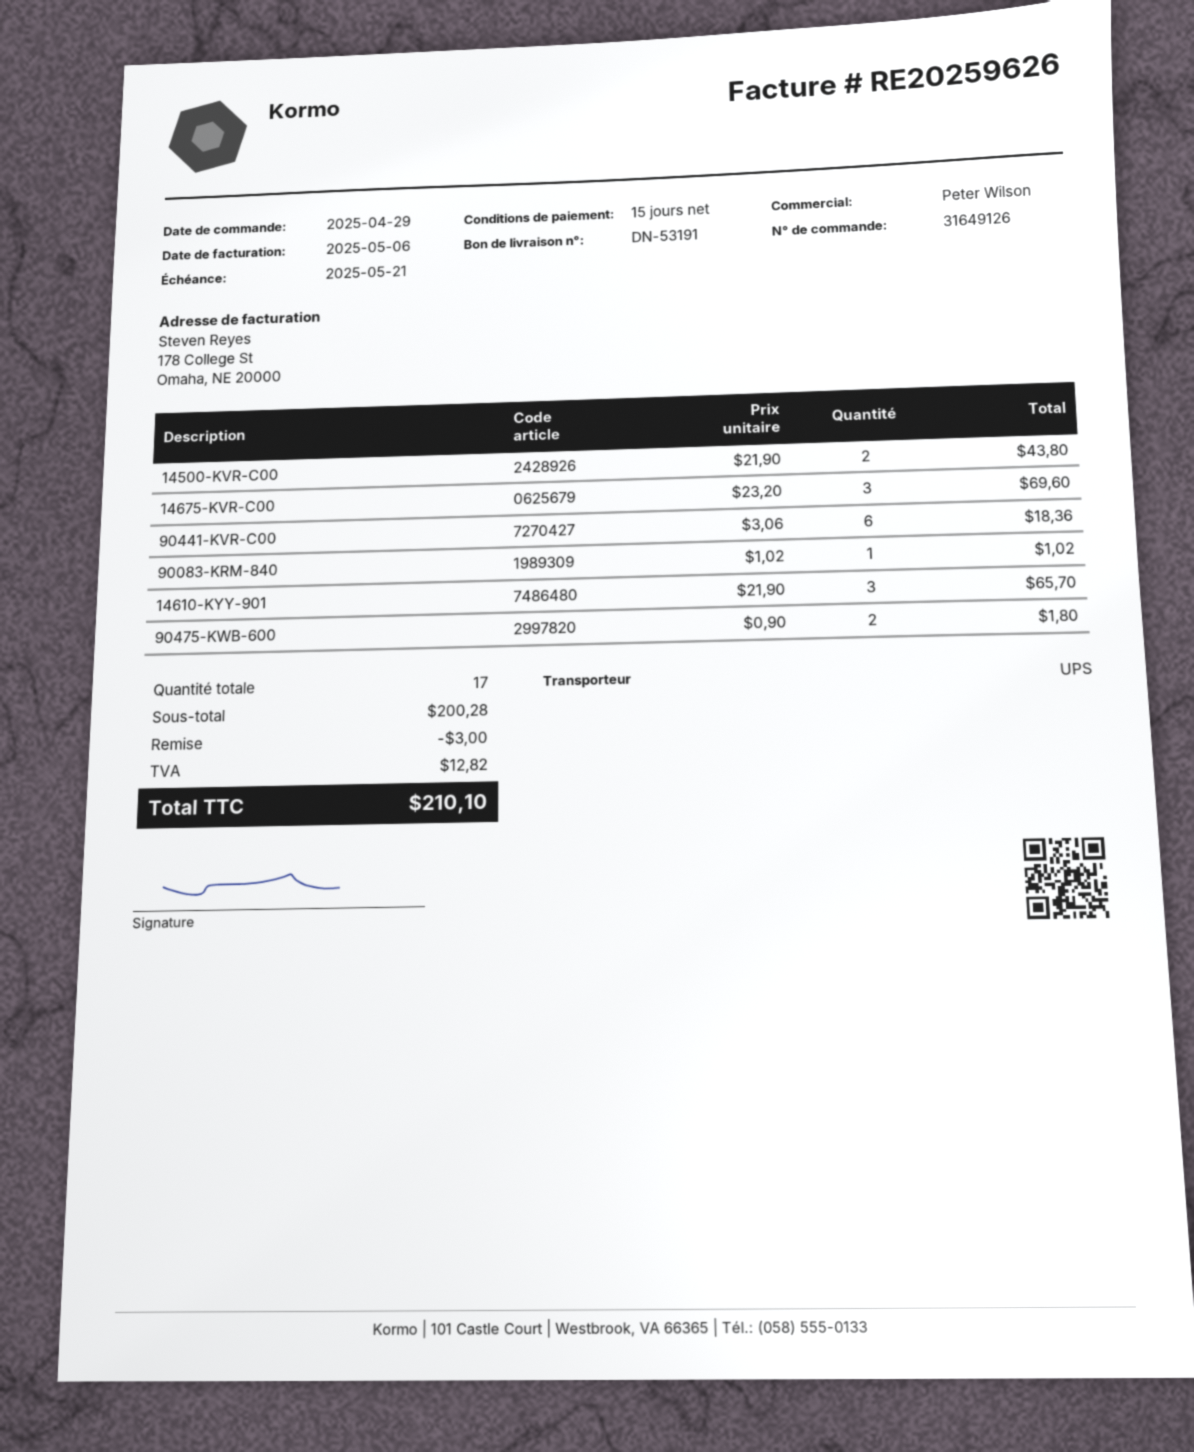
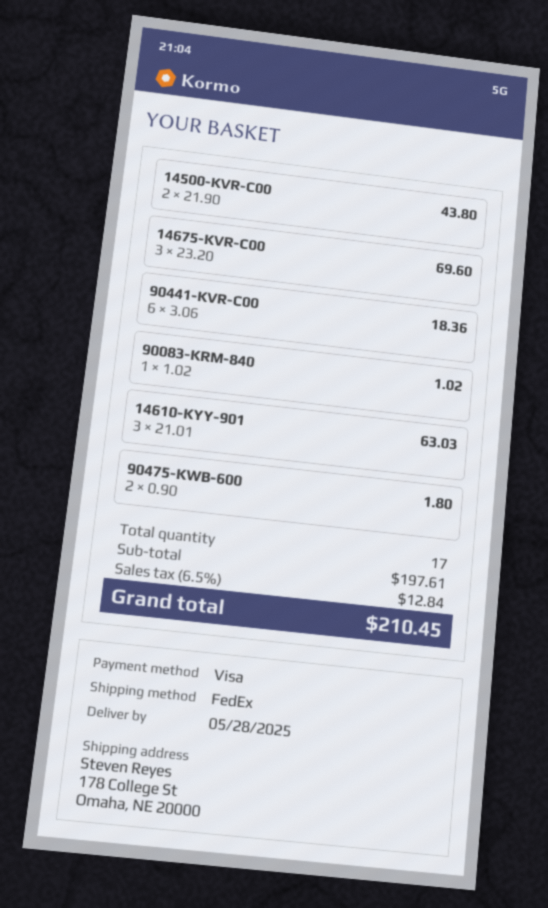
shipping method: UPS -> FedEx
14610-KYY-901: 3 x 21.90 = 65.70 -> 3 x 21.01 = 63.03
subtotal: 200.28 -> 197.61
discount: 3.00 -> none
tax: 12.82 -> 12.84
total: 210.10 -> 210.45

